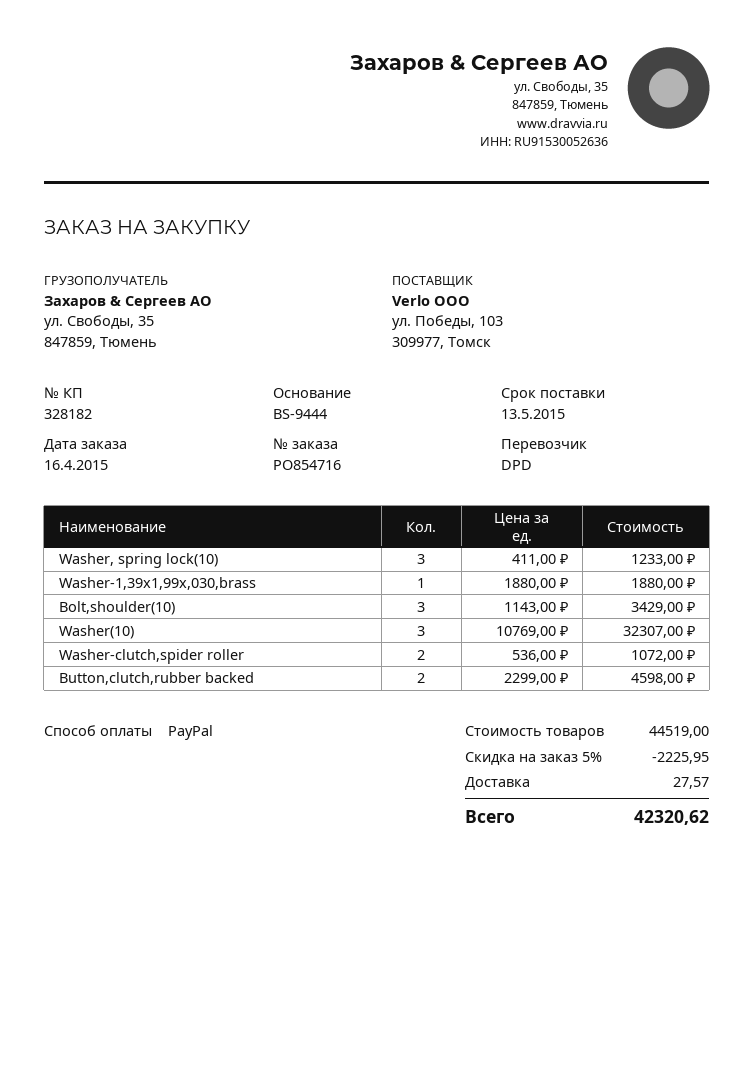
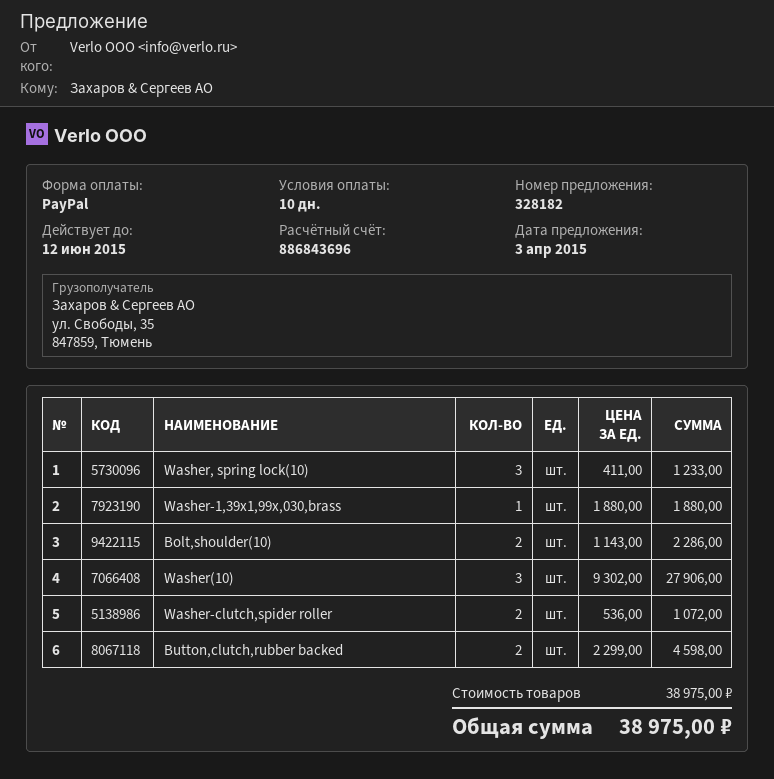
Bolt,shoulder(10): 3 x 1143.00 = 3429.00 -> 2 x 1143.00 = 2286.00
Washer(10): 3 x 10769.00 = 32307.00 -> 3 x 9302.00 = 27906.00
subtotal: 44519.00 -> 38975.00
discount: 5% = 2225.95 -> none
shipping: 27.57 -> none
total: 42320.62 -> 38975.00

